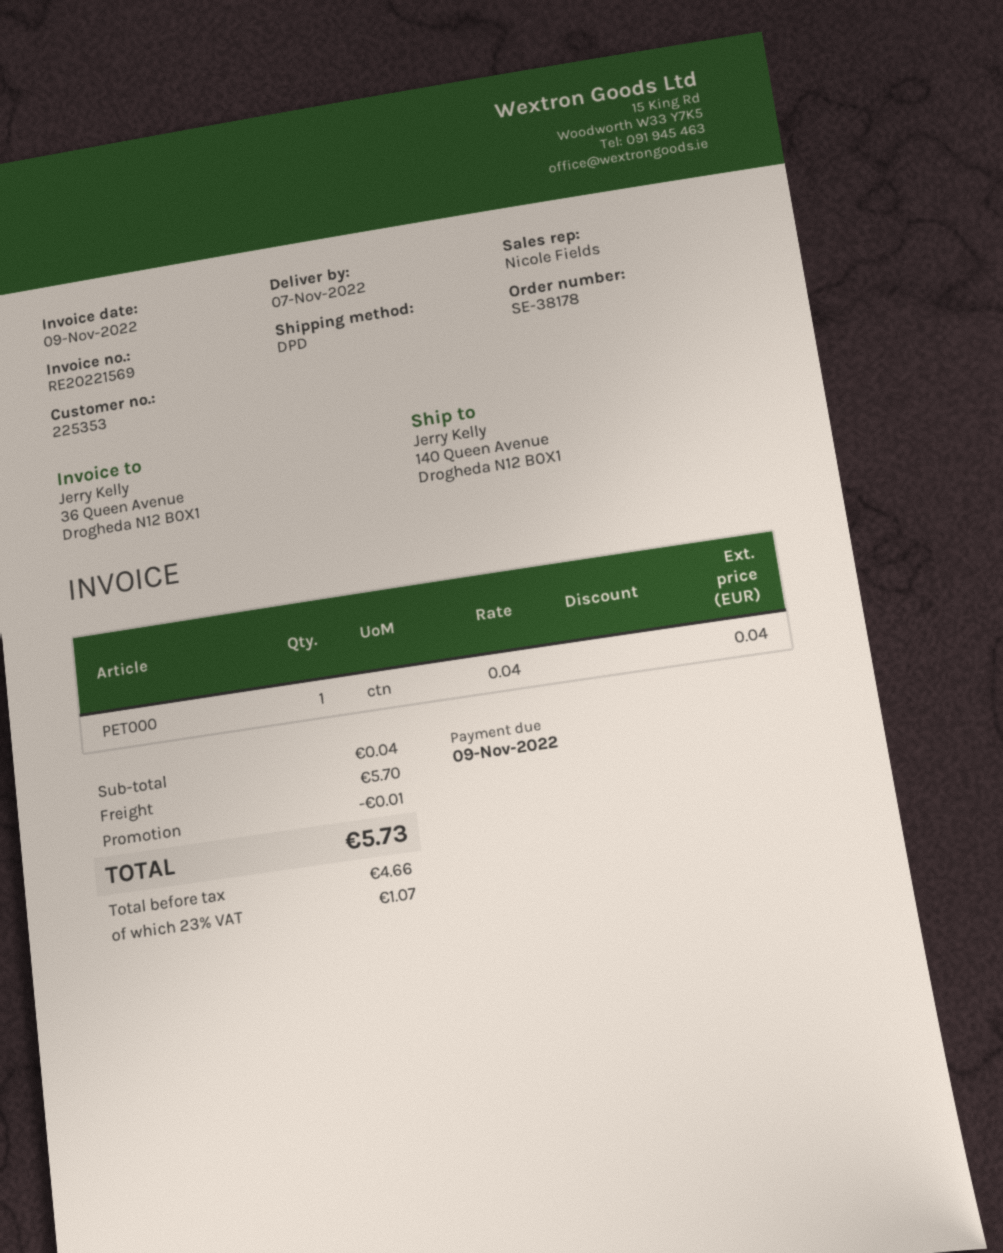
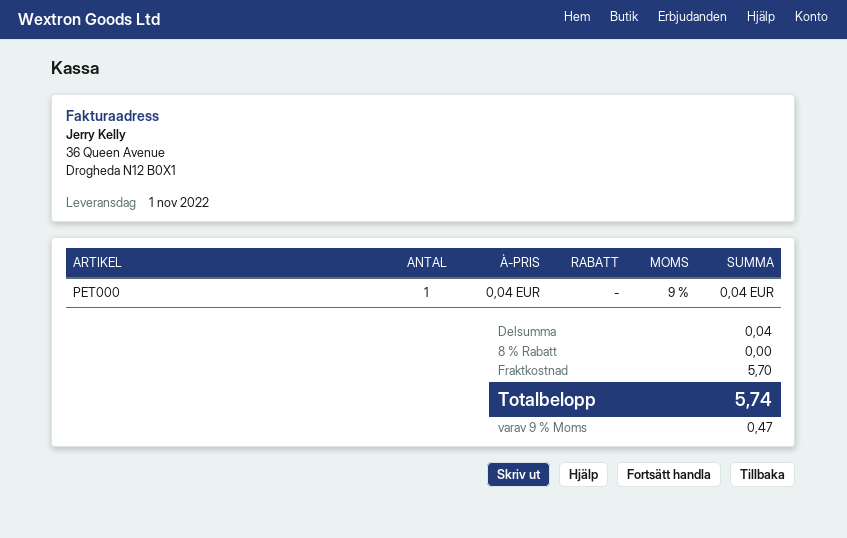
delivery date: 2022-11-07 -> 2022-11-01
discount: 0.01 -> 0.00
tax: 23% = 1.07 -> 9% = 0.47
total: 5.73 -> 5.74

